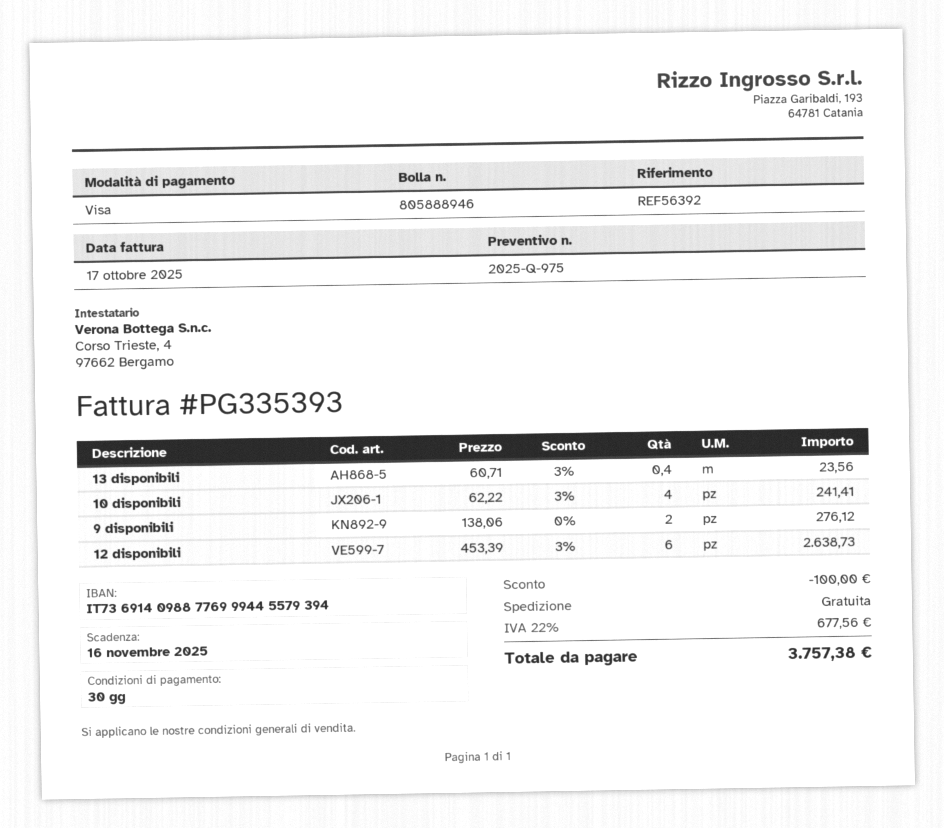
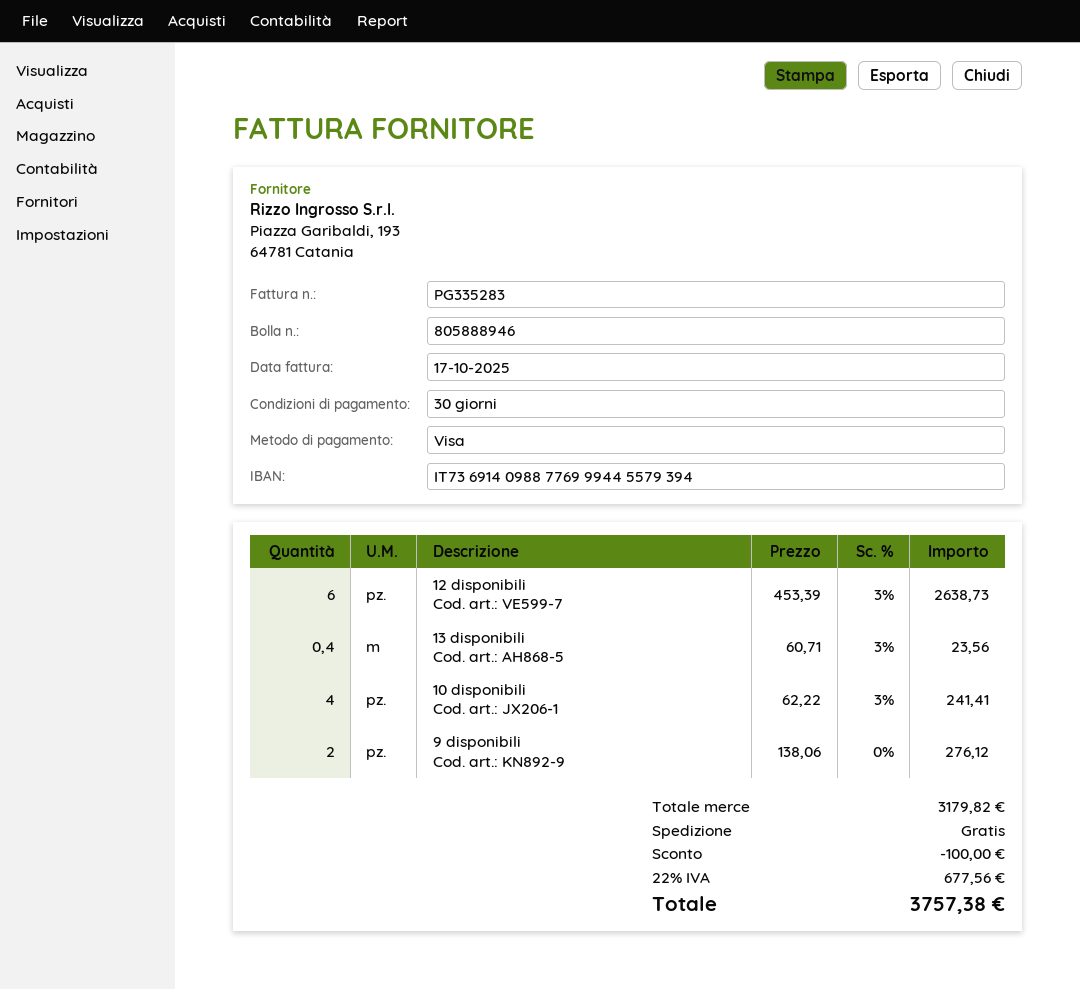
invoice number: PG335393 -> PG335283

